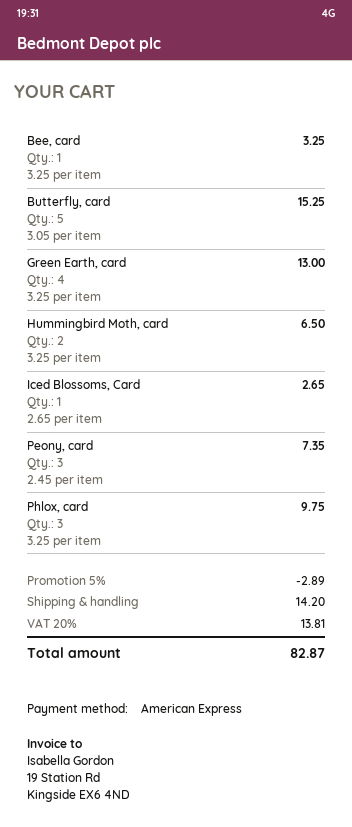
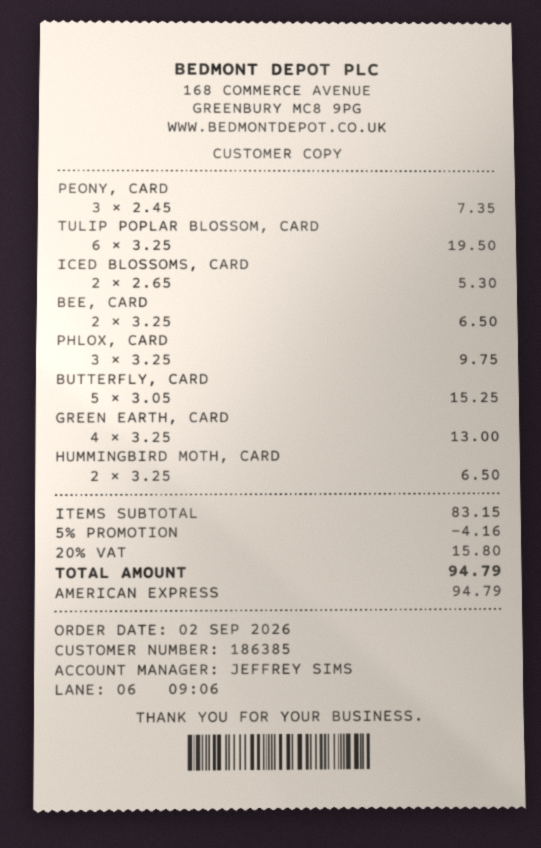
Bee, card: 1 x 3.25 = 3.25 -> 2 x 3.25 = 6.50
Iced Blossoms, Card: 1 x 2.65 = 2.65 -> 2 x 2.65 = 5.30
TULIP POPLAR BLOSSOM, CARD: none -> 6 x 3.25 = 19.50
discount: 5% = 2.89 -> 5% = 4.16
shipping: 14.20 -> none
tax: 20% = 13.81 -> 20% = 15.80
total: 82.87 -> 94.79

